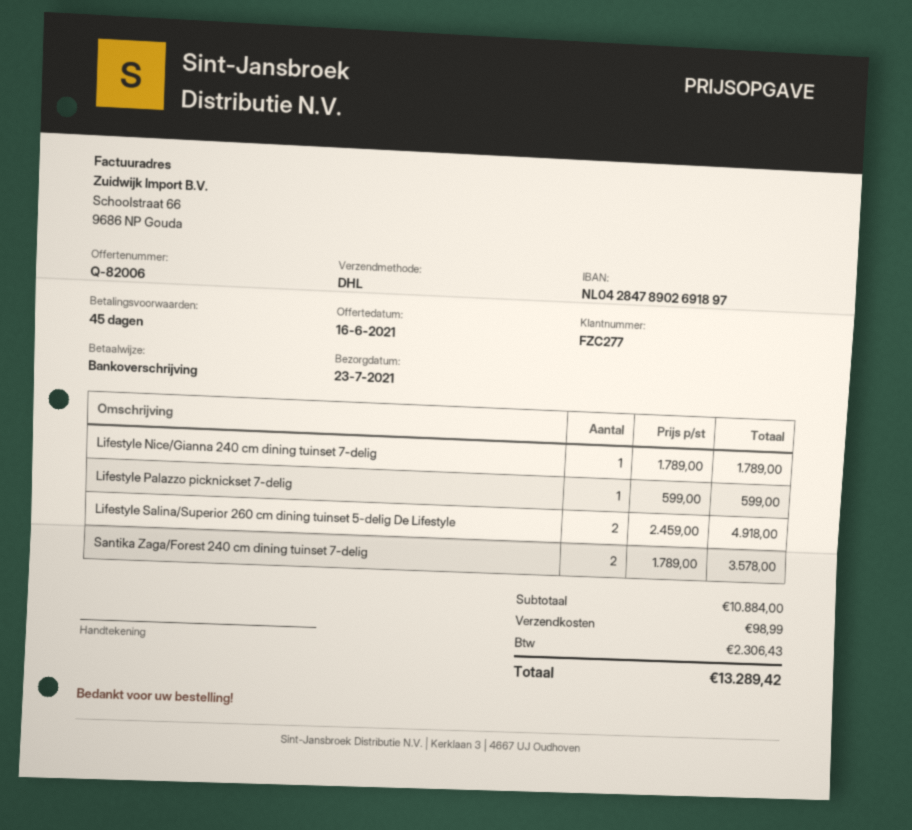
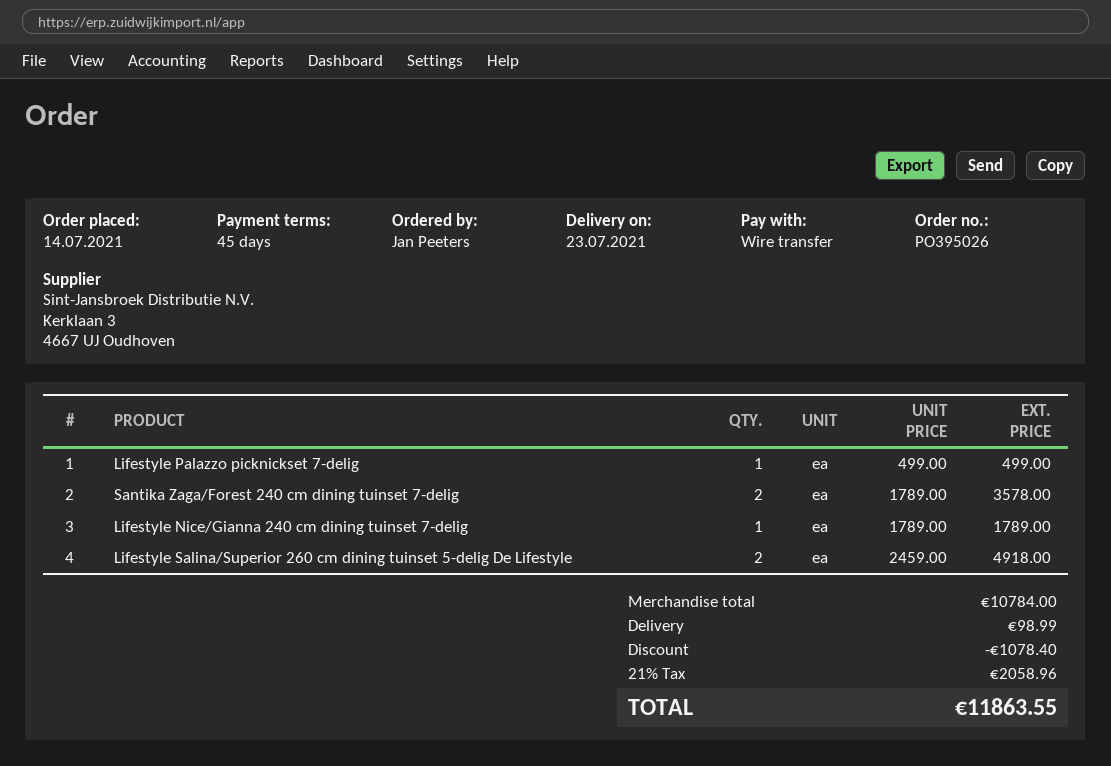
Lifestyle Palazzo picknickset 7-delig: 1 x 599.00 = 599.00 -> 1 x 499.00 = 499.00
subtotal: 10884.00 -> 10784.00
discount: none -> 1078.40
tax: 2306.43 -> 2058.96
total: 13289.42 -> 11863.55

